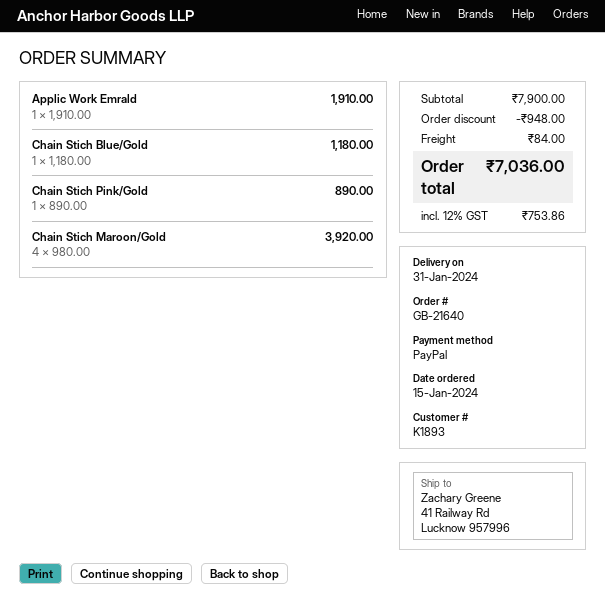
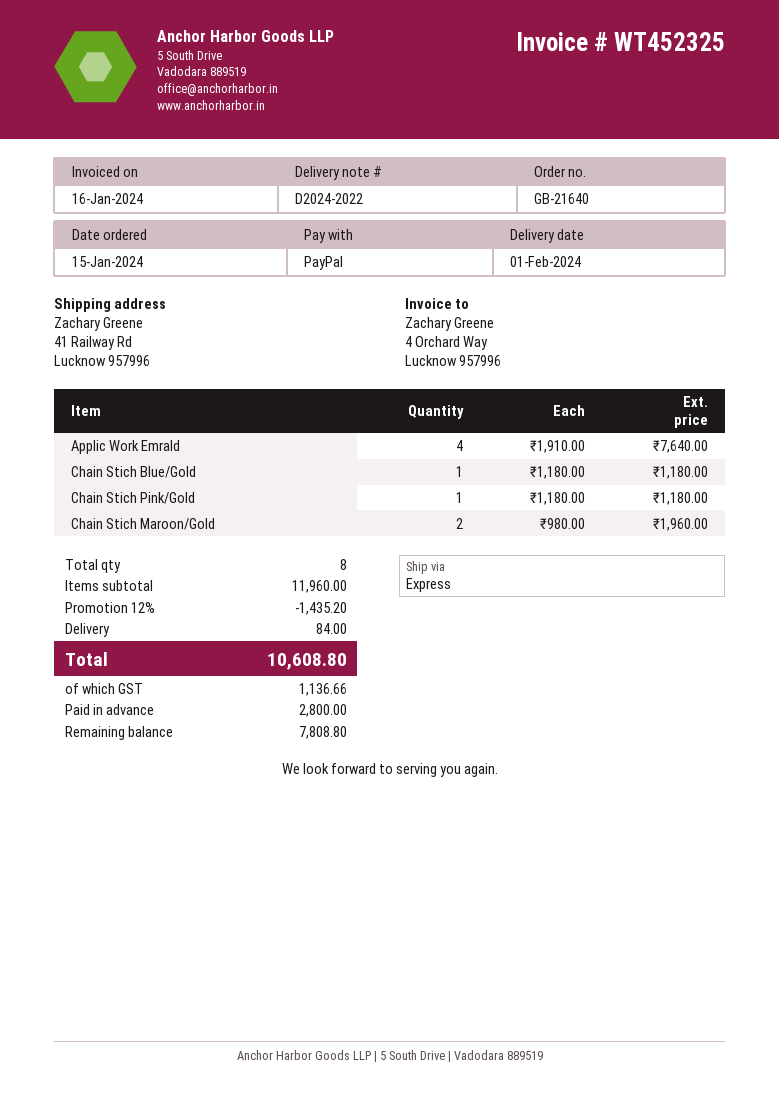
delivery date: 2024-01-31 -> 2024-02-01
Applic Work Emrald: 1 x 1910.00 = 1910.00 -> 4 x 1910.00 = 7640.00
Chain Stich Pink/Gold: 1 x 890.00 = 890.00 -> 1 x 1180.00 = 1180.00
Chain Stich Maroon/Gold: 4 x 980.00 = 3920.00 -> 2 x 980.00 = 1960.00
subtotal: 7900.00 -> 11960.00
discount: 948.00 -> 1435.20
tax: 753.86 -> 1136.66
total: 7036.00 -> 10608.80

